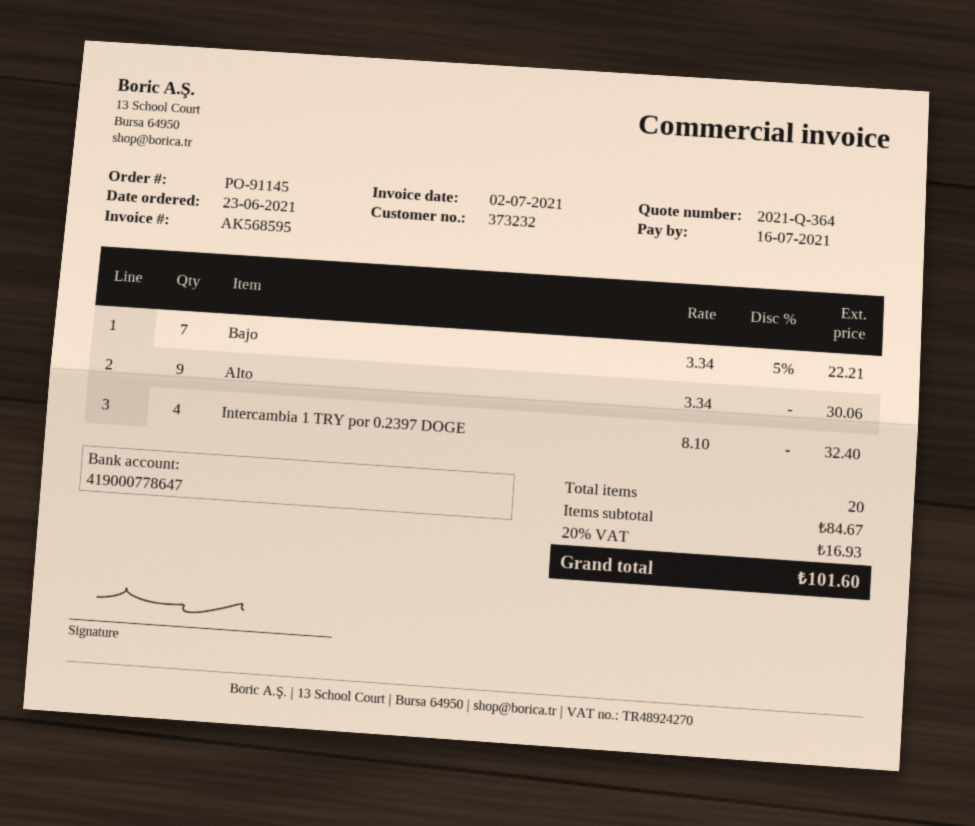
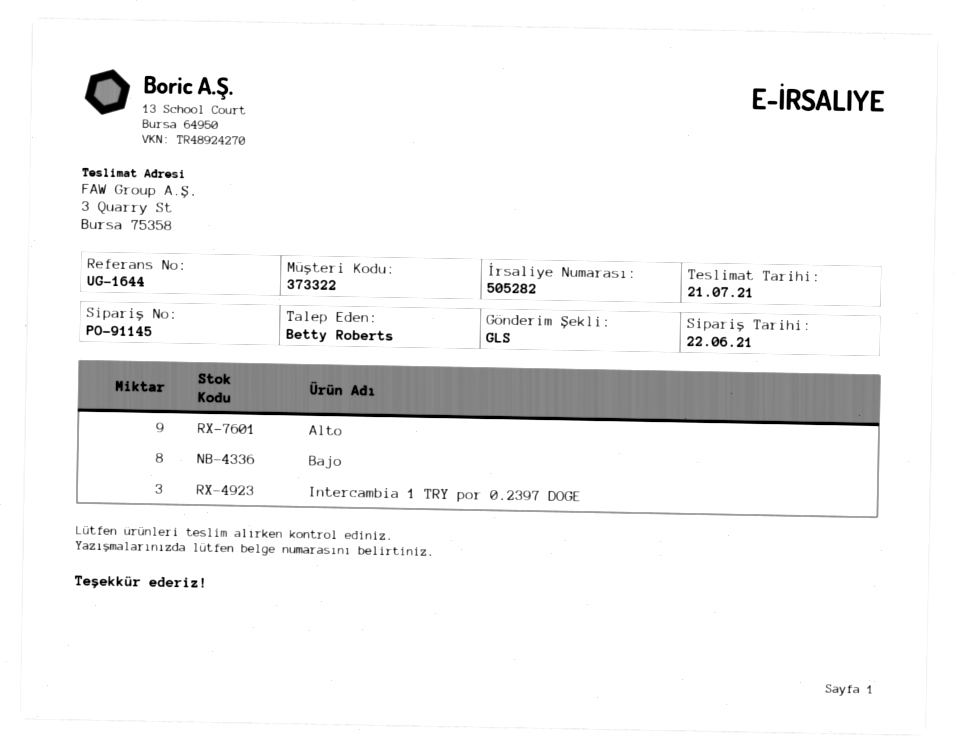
order date: 2021-06-23 -> 2021-06-22
customer number: 373232 -> 373322
Bajo: 7 -> 8
Intercambia 1 TRY por 0.2397 DOGE: 4 -> 3

